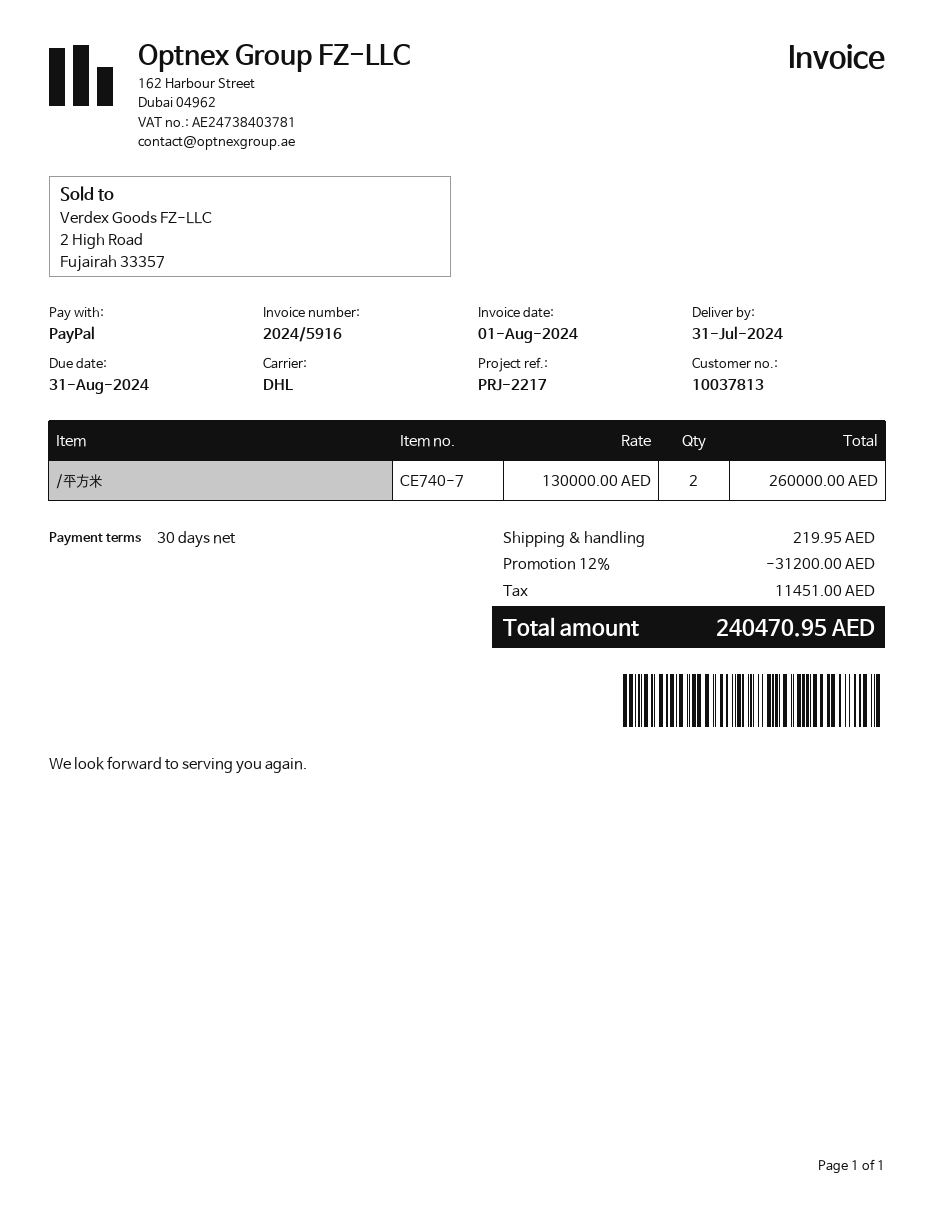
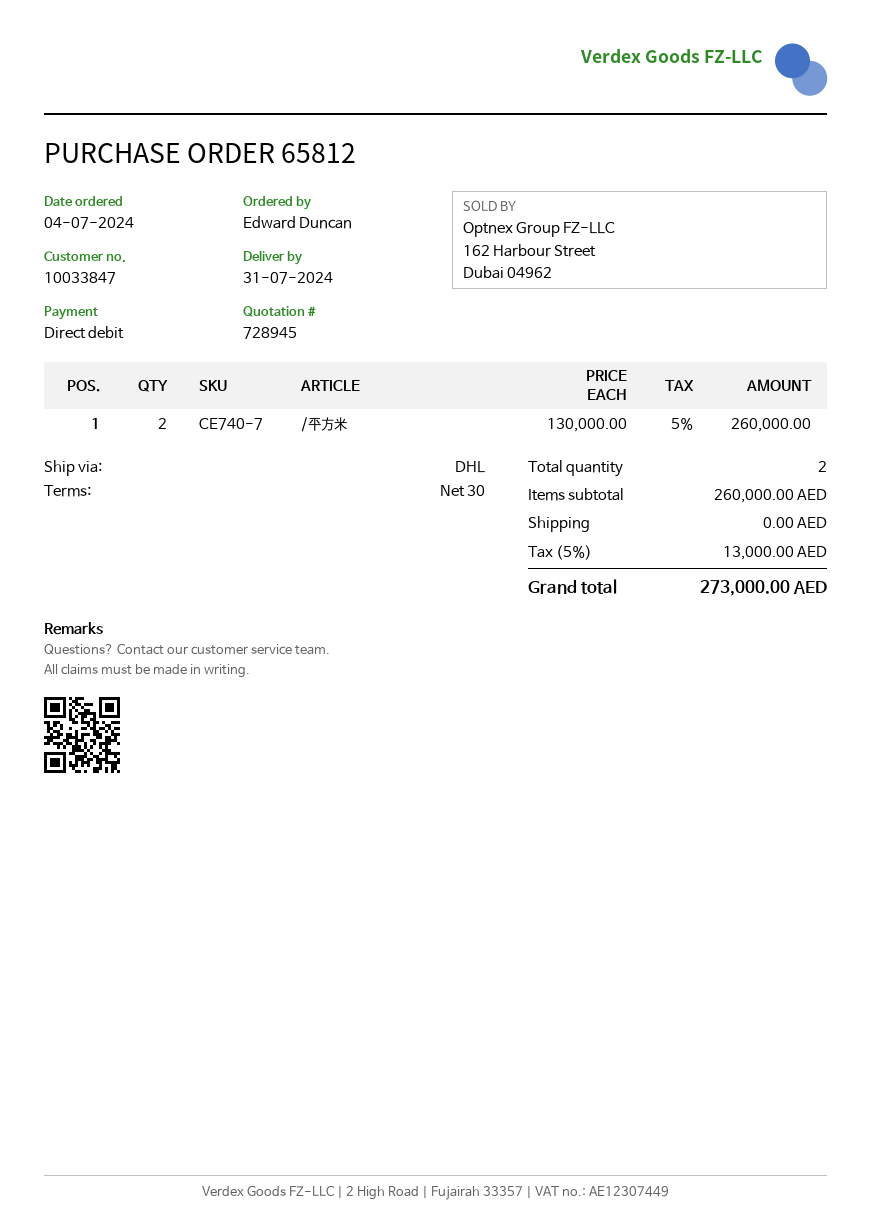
customer number: 10037813 -> 10033847
payment method: PayPal -> direct debit
discount: 12% = 31200.00 -> none
shipping: 219.95 -> 0.00
tax: 11451.00 -> 13000.00
total: 240470.95 -> 273000.00

